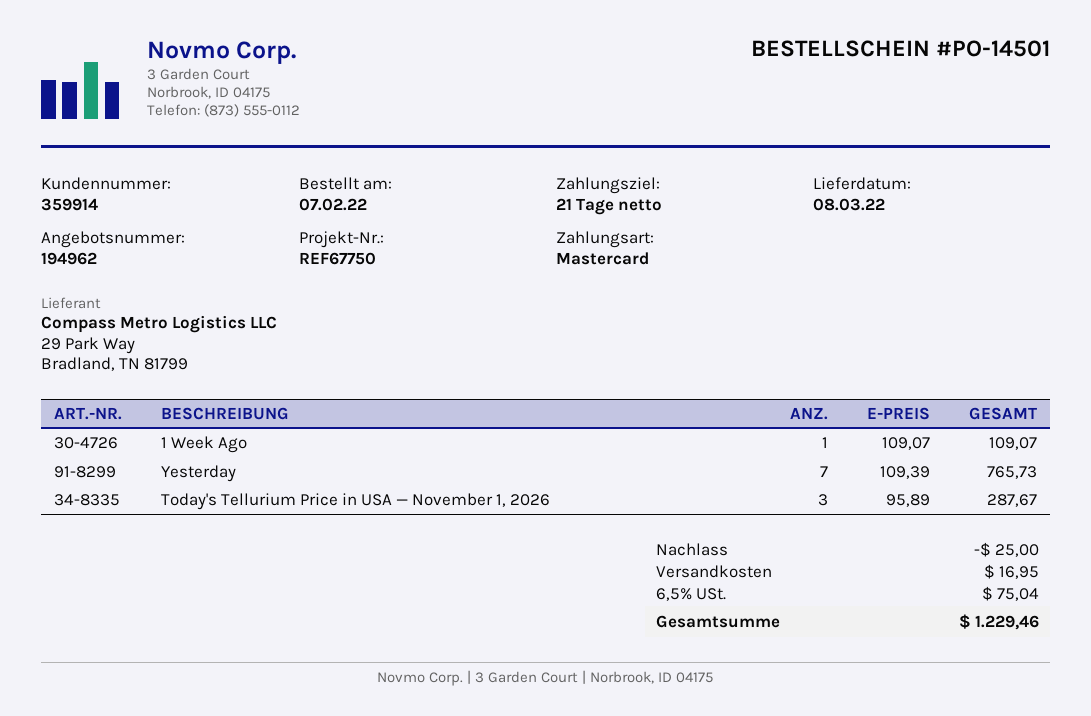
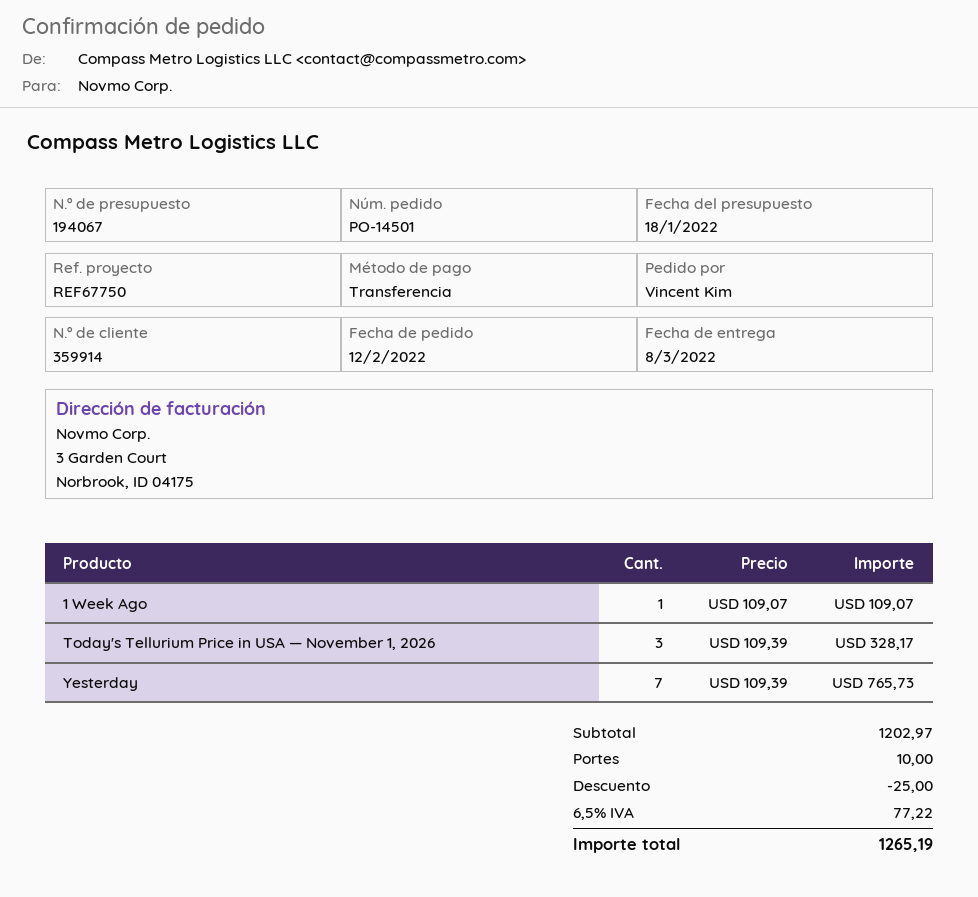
quote number: 194962 -> 194067
order date: 2022-02-07 -> 2022-02-12
payment method: Mastercard -> bank transfer
Today's Tellurium Price in USA — November 1, 2026: 3 x 95.89 = 287.67 -> 3 x 109.39 = 328.17
shipping: 16.95 -> 10.00
tax: 6.5% = 75.04 -> 6.5% = 77.22
total: 1229.46 -> 1265.19

